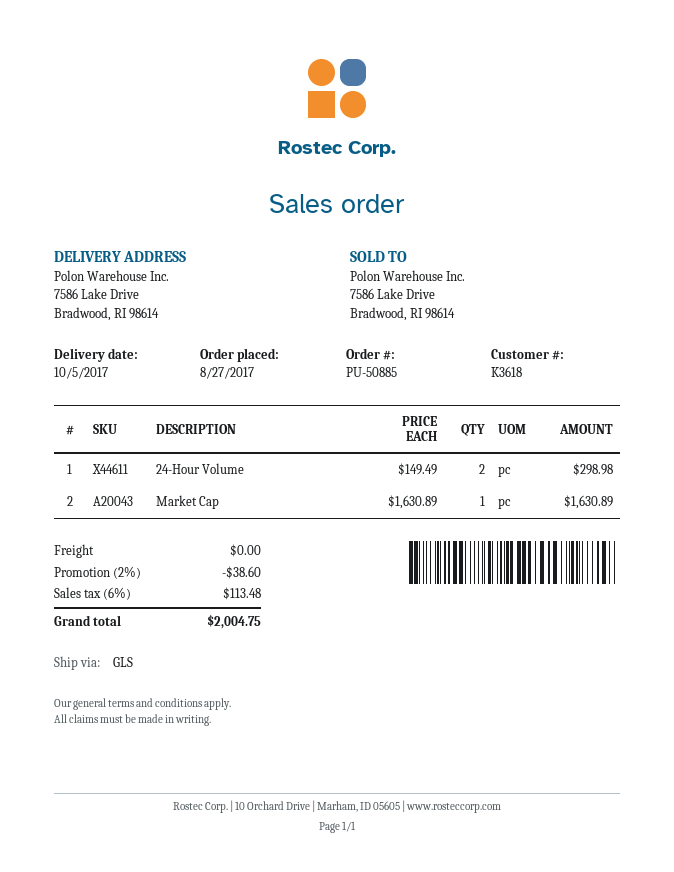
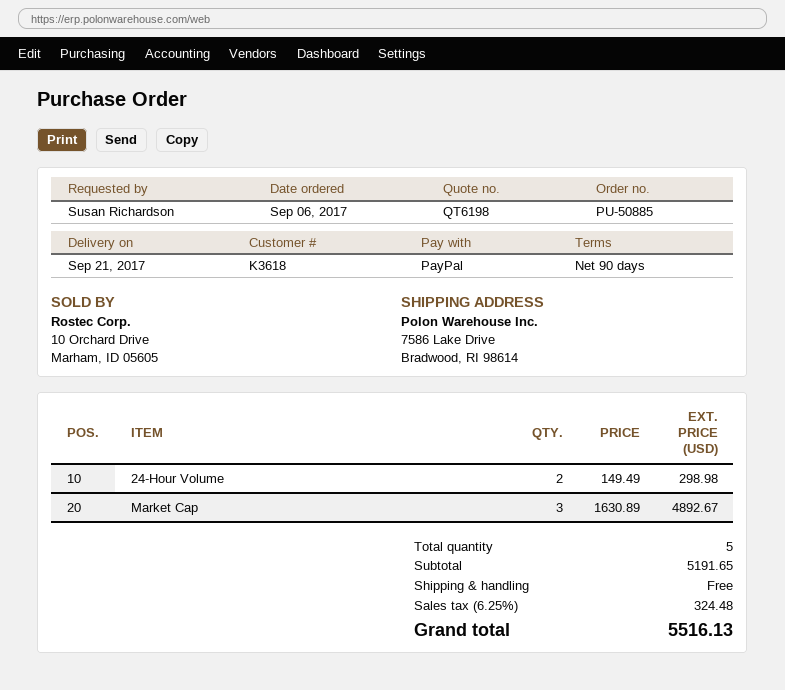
order date: 2017-08-27 -> 2017-09-06
delivery date: 2017-10-05 -> 2017-09-21
Market Cap: 1 x 1630.89 = 1630.89 -> 3 x 1630.89 = 4892.67
discount: 2% = 38.60 -> none
tax: 6% = 113.48 -> 6.25% = 324.48
total: 2004.75 -> 5516.13

